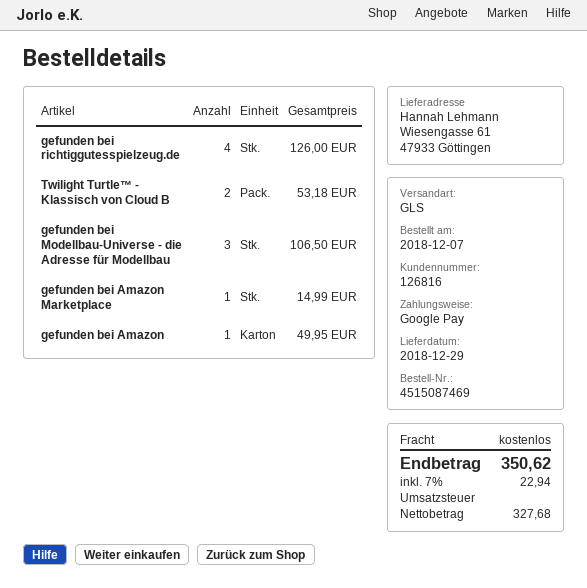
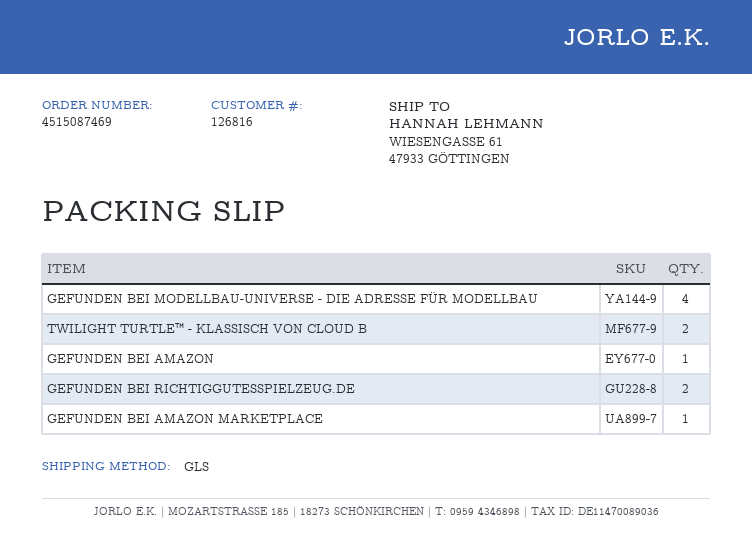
gefunden bei richtiggutesspielzeug.de: 4 -> 2
gefunden bei Modellbau-Universe - die Adresse für Modellbau: 3 -> 4

